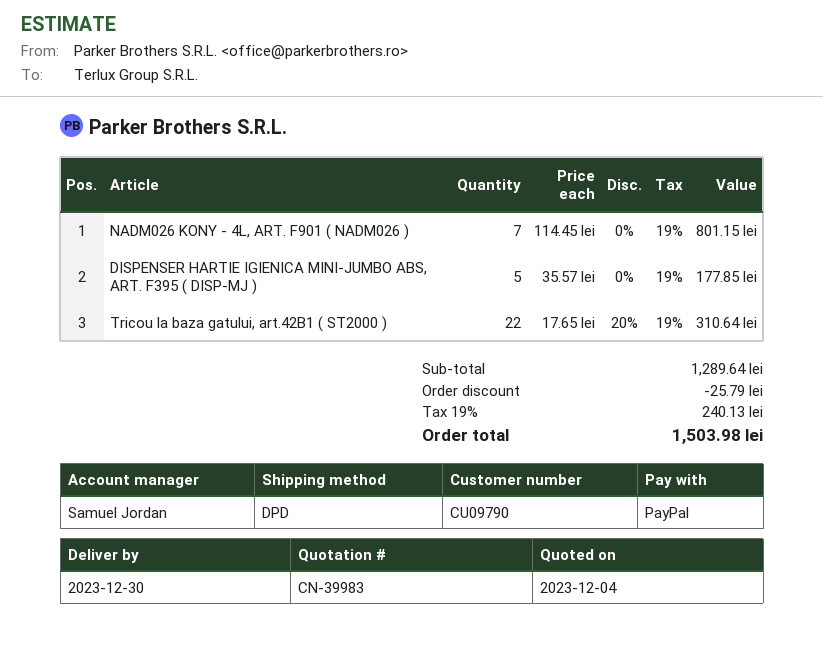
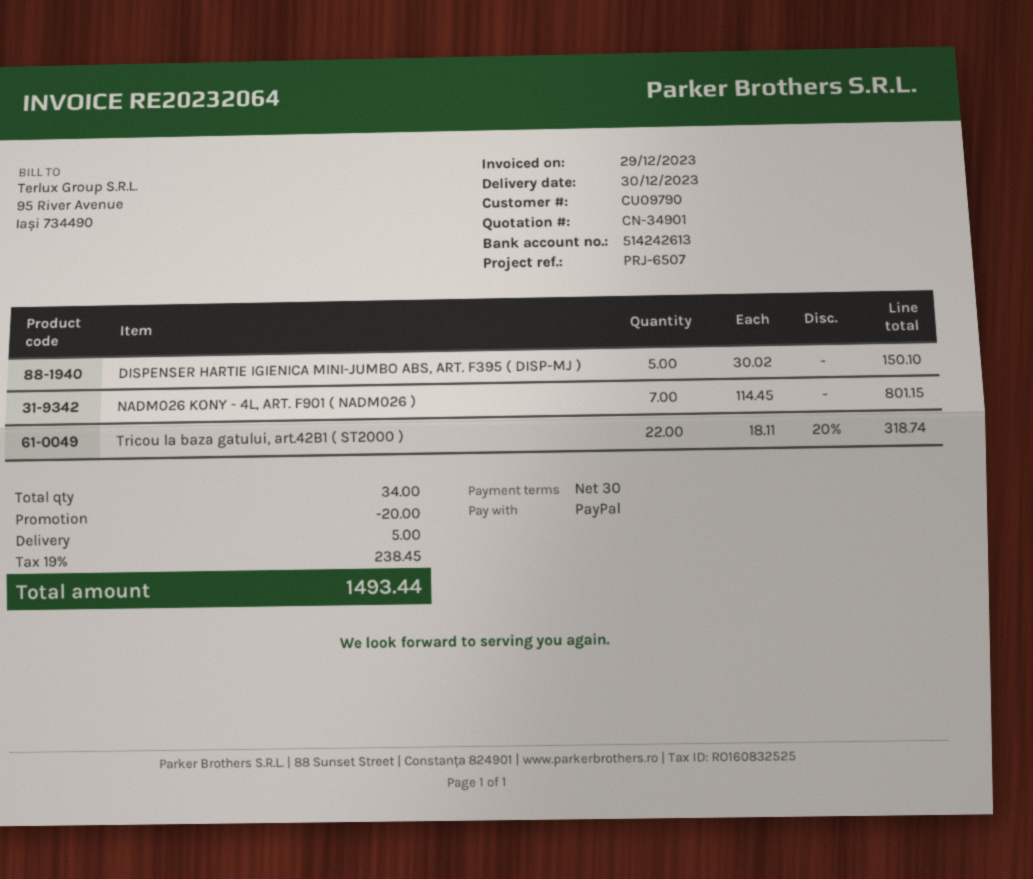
quote number: CN-39983 -> CN-34901
DISPENSER HARTIE IGIENICA MINI-JUMBO ABS, ART. F395 ( DISP-MJ ): 5 x 35.57 = 177.85 -> 5 x 30.02 = 150.10
Tricou la baza gatului, art.42B1 ( ST2000 ): 22 x 17.65 - 20% = 310.64 -> 22 x 18.11 - 20% = 318.74
discount: 25.79 -> 20.00
shipping: none -> 5.00
tax: 19% = 240.13 -> 19% = 238.45
total: 1503.98 -> 1493.44

